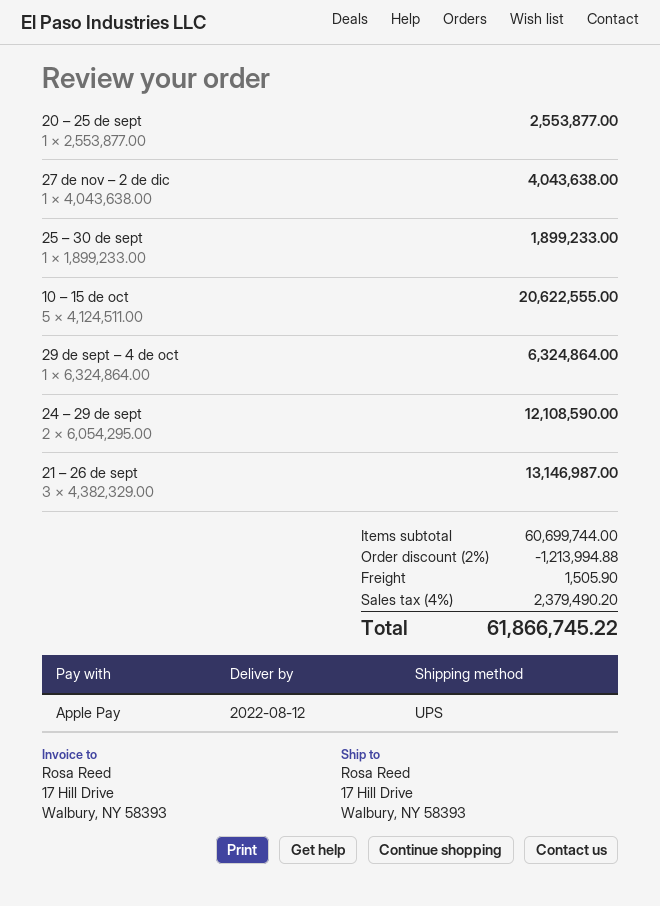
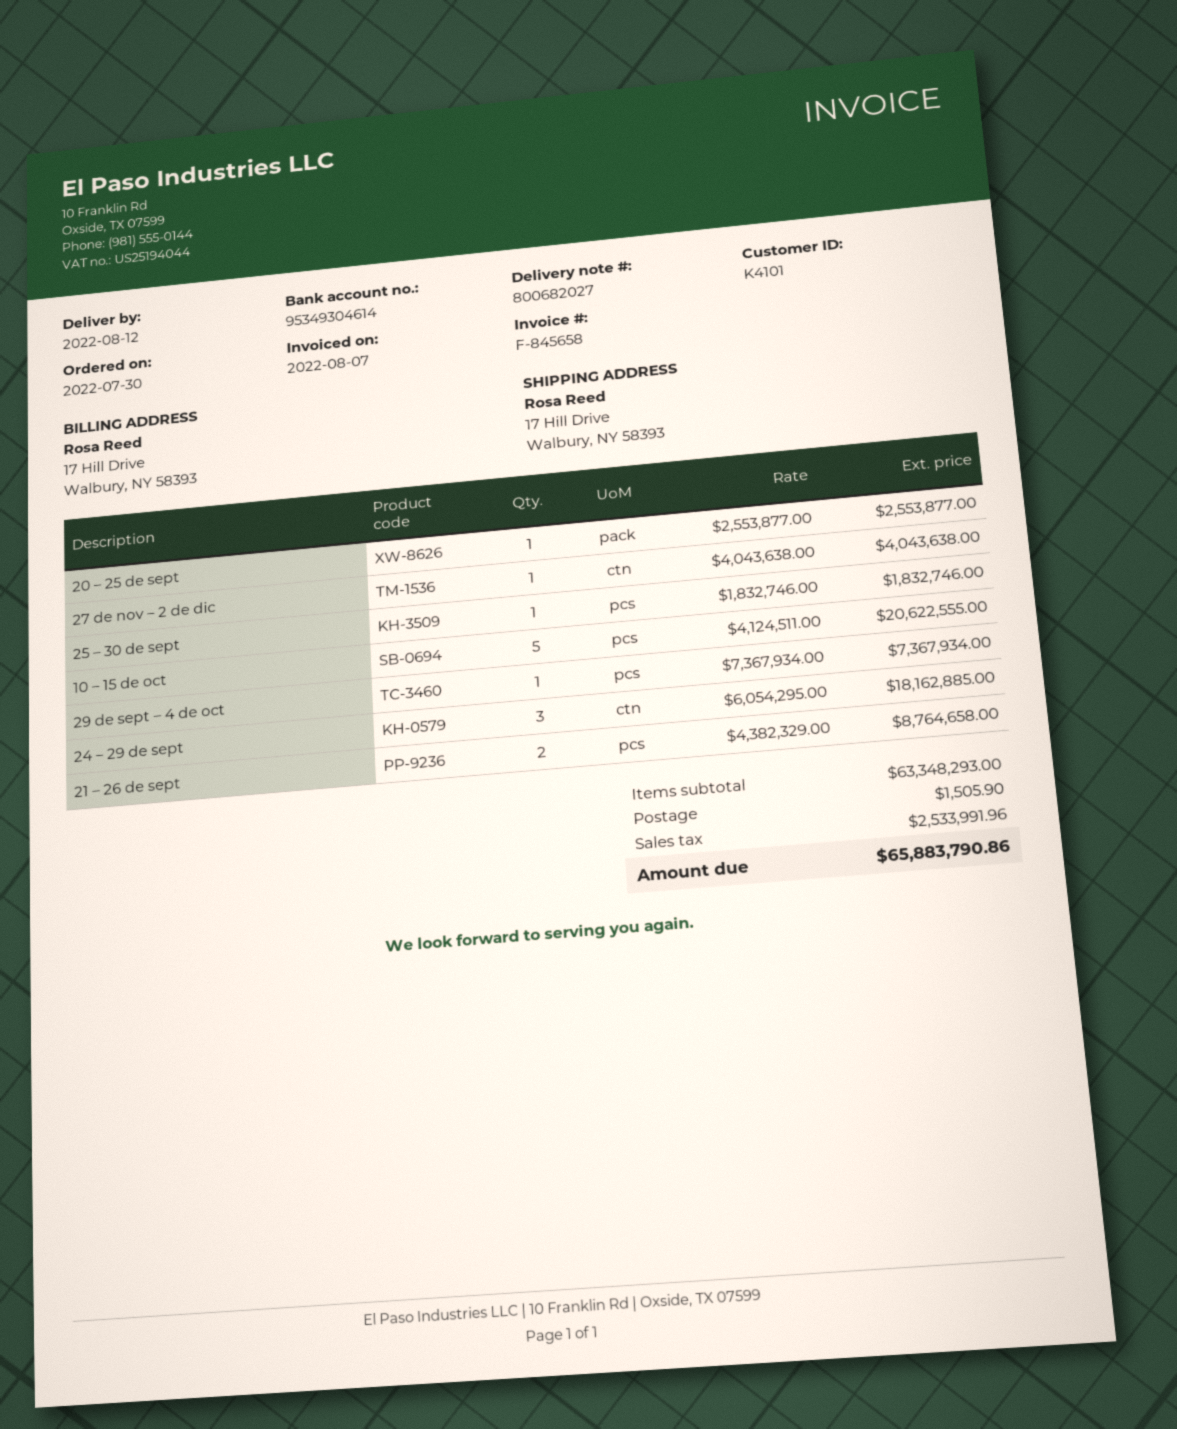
25 – 30 de sept: 1 x 1899233.00 = 1899233.00 -> 1 x 1832746.00 = 1832746.00
29 de sept – 4 de oct: 1 x 6324864.00 = 6324864.00 -> 1 x 7367934.00 = 7367934.00
24 – 29 de sept: 2 x 6054295.00 = 12108590.00 -> 3 x 6054295.00 = 18162885.00
21 – 26 de sept: 3 x 4382329.00 = 13146987.00 -> 2 x 4382329.00 = 8764658.00
subtotal: 60699744.00 -> 63348293.00
discount: 2% = 1213994.88 -> none
tax: 2379490.20 -> 2533991.96
total: 61866745.22 -> 65883790.86

